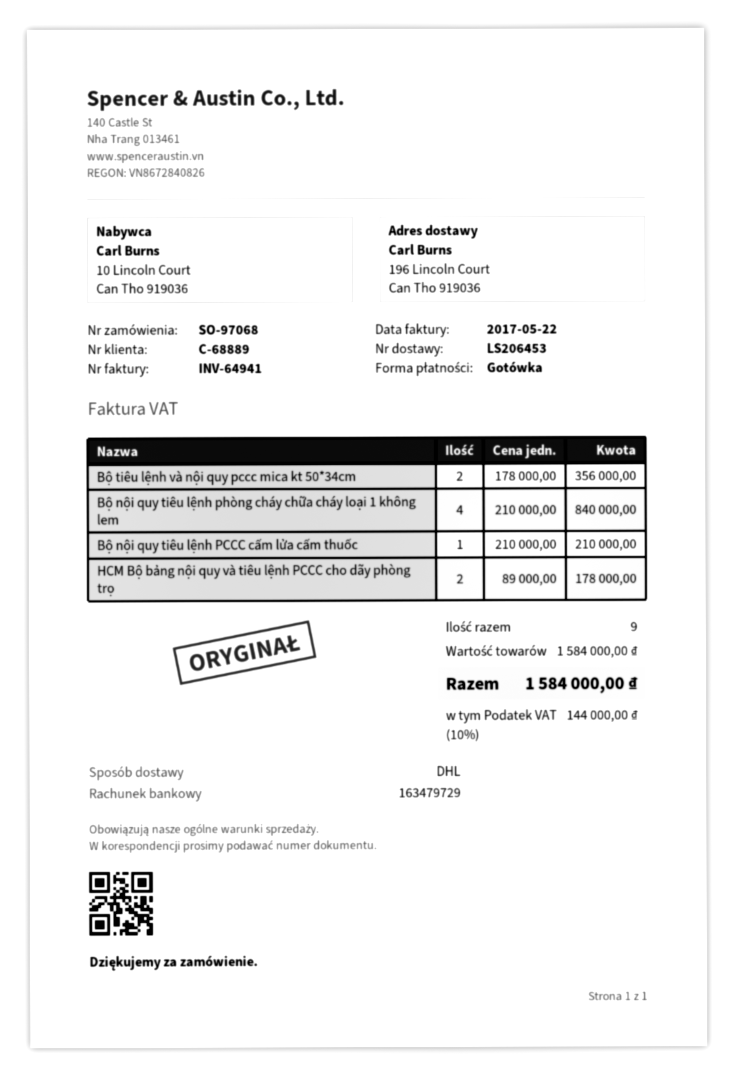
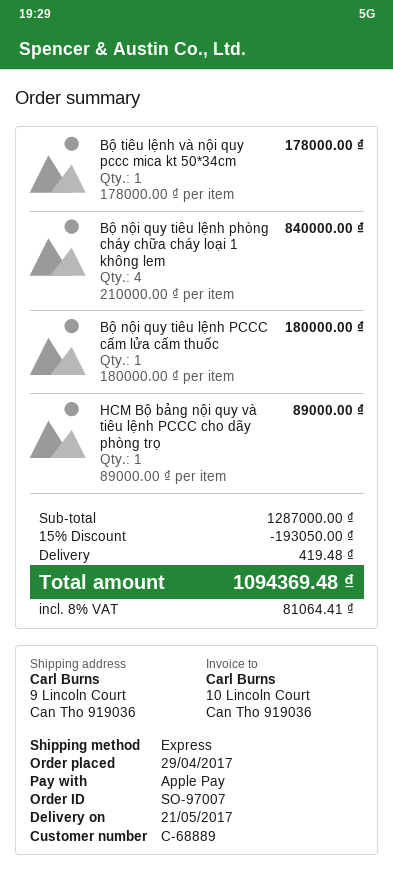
order number: SO-97068 -> SO-97007
payment method: cash -> Apple Pay
shipping method: DHL -> express
ship to: 196 Lincoln Court, Can Tho 919036 -> 9 Lincoln Court, Can Tho 919036
Bộ tiêu lệnh và nội quy pccc mica kt 50*34cm: 2 x 178000.00 = 356000.00 -> 1 x 178000.00 = 178000.00
Bộ nội quy tiêu lệnh PCCC cấm lửa cấm thuốc: 1 x 210000.00 = 210000.00 -> 1 x 180000.00 = 180000.00
HCM Bộ bảng nội quy và tiêu lệnh PCCC cho dãy phòng trọ: 2 x 89000.00 = 178000.00 -> 1 x 89000.00 = 89000.00
subtotal: 1584000.00 -> 1287000.00
discount: none -> 15% = 193050.00
shipping: none -> 419.48
tax: 10% = 144000.00 -> 8% = 81064.41
total: 1584000.00 -> 1094369.48

